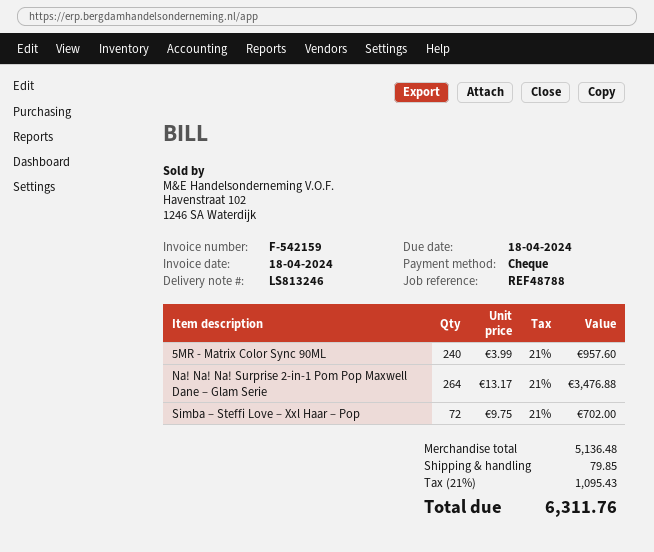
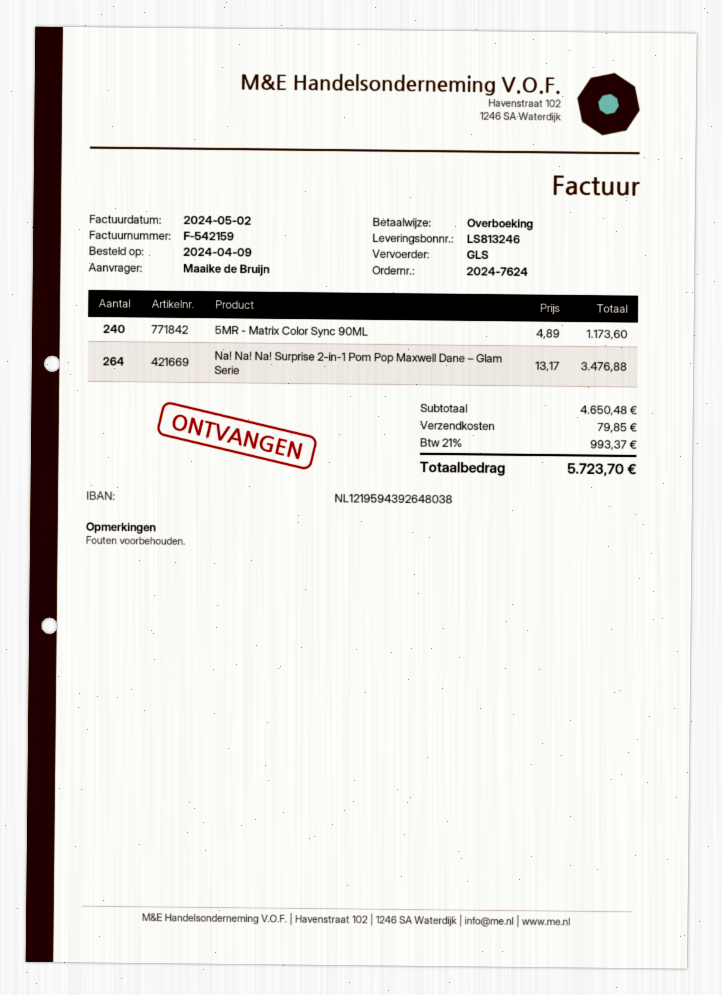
invoice date: 2024-04-18 -> 2024-05-02
payment method: cheque -> bank transfer
5MR - Matrix Color Sync 90ML: 240 x 3.99 = 957.60 -> 240 x 4.89 = 1173.60
Simba – Steffi Love – Xxl Haar – Pop: 72 x 9.75 = 702.00 -> none
subtotal: 5136.48 -> 4650.48
tax: 21% = 1095.43 -> 21% = 993.37
total: 6311.76 -> 5723.70

